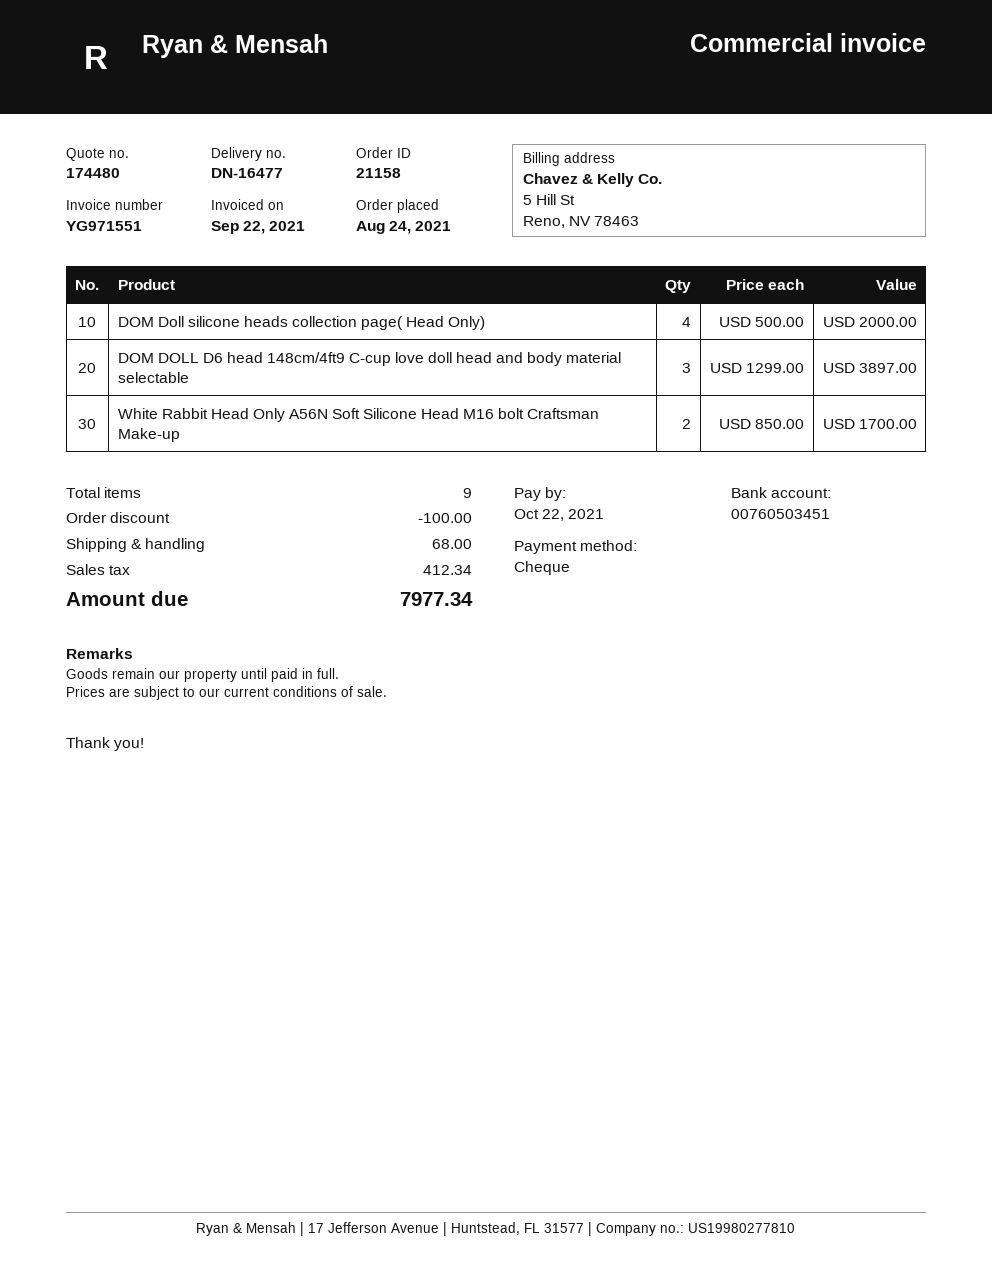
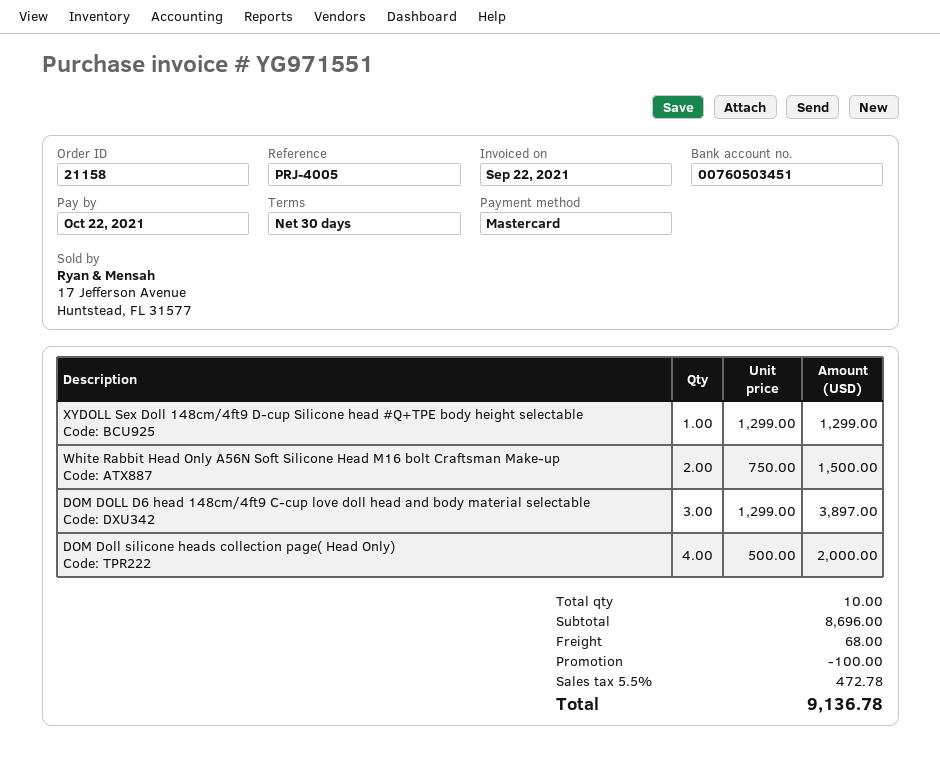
payment method: cheque -> Mastercard
White Rabbit Head Only A56N Soft Silicone Head M16 bolt Craftsman Make-up: 2 x 850.00 = 1700.00 -> 2 x 750.00 = 1500.00
XYDOLL Sex Doll 148cm/4ft9 D-cup Silicone head #Q+TPE body height selectable: none -> 1 x 1299.00 = 1299.00
total quantity: 9 -> 10
tax: 412.34 -> 472.78
total: 7977.34 -> 9136.78

